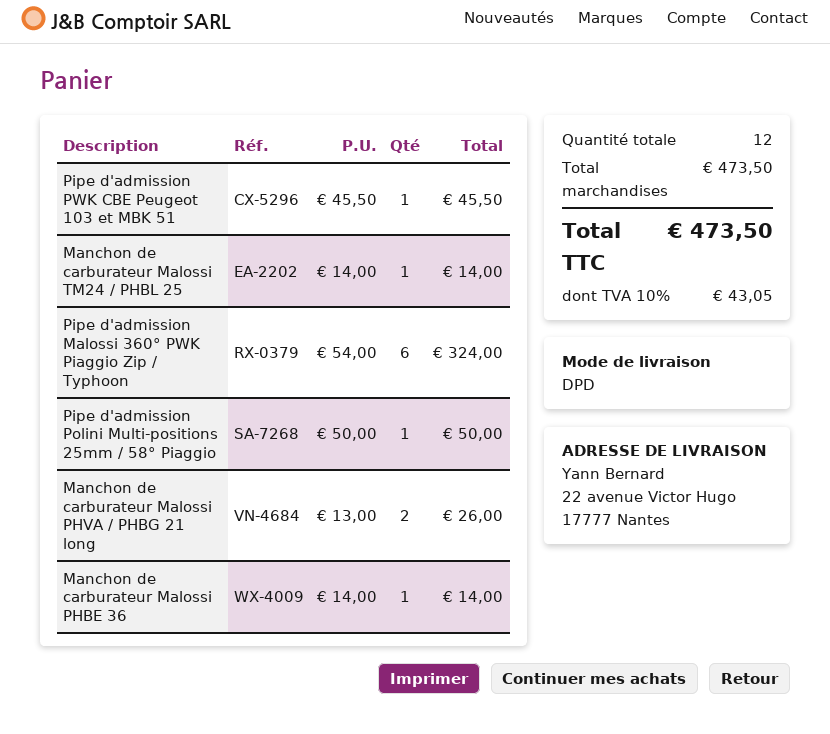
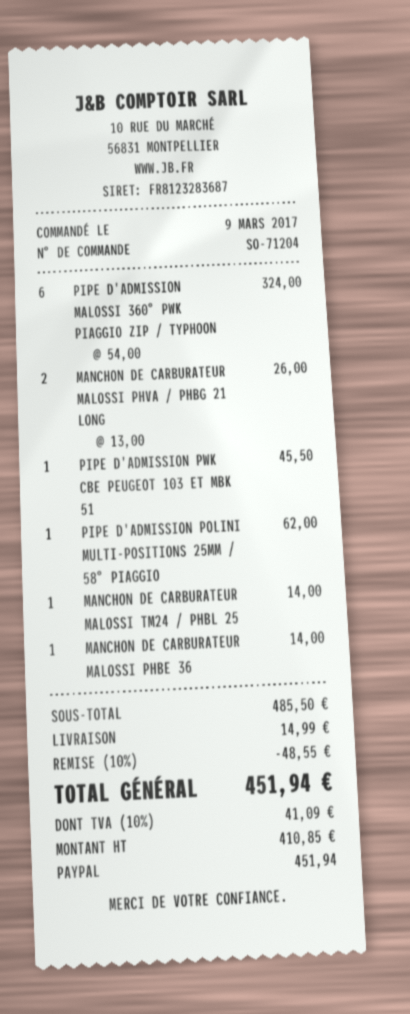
Pipe d'admission Polini Multi-positions 25mm / 58° Piaggio: 1 x 50.00 = 50.00 -> 1 x 62.00 = 62.00
subtotal: 473.50 -> 485.50
discount: none -> 10% = 48.55
shipping: none -> 14.99
tax: 10% = 43.05 -> 10% = 41.09
total: 473.50 -> 451.94

